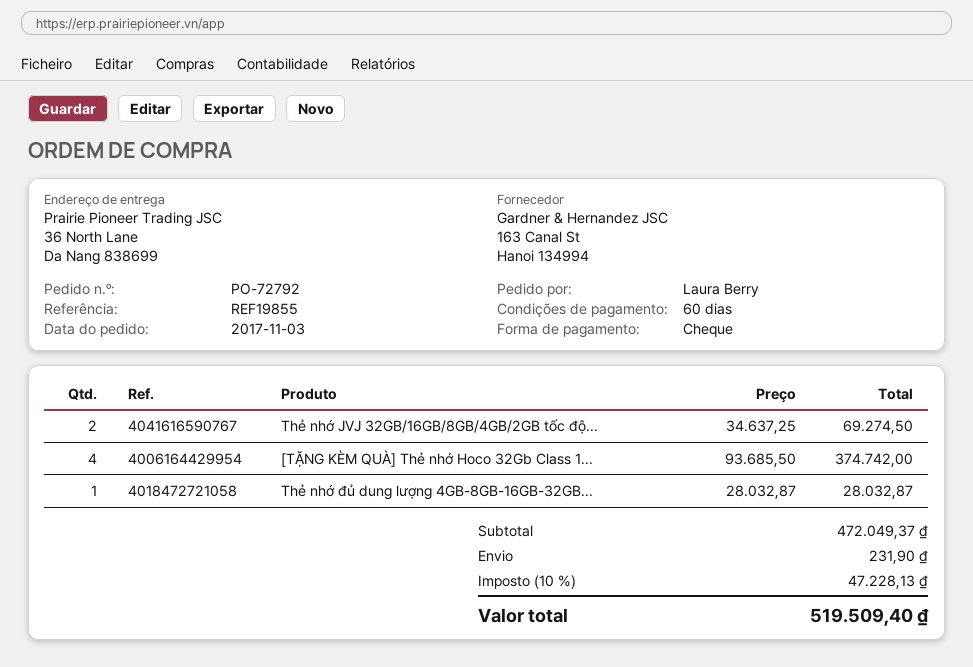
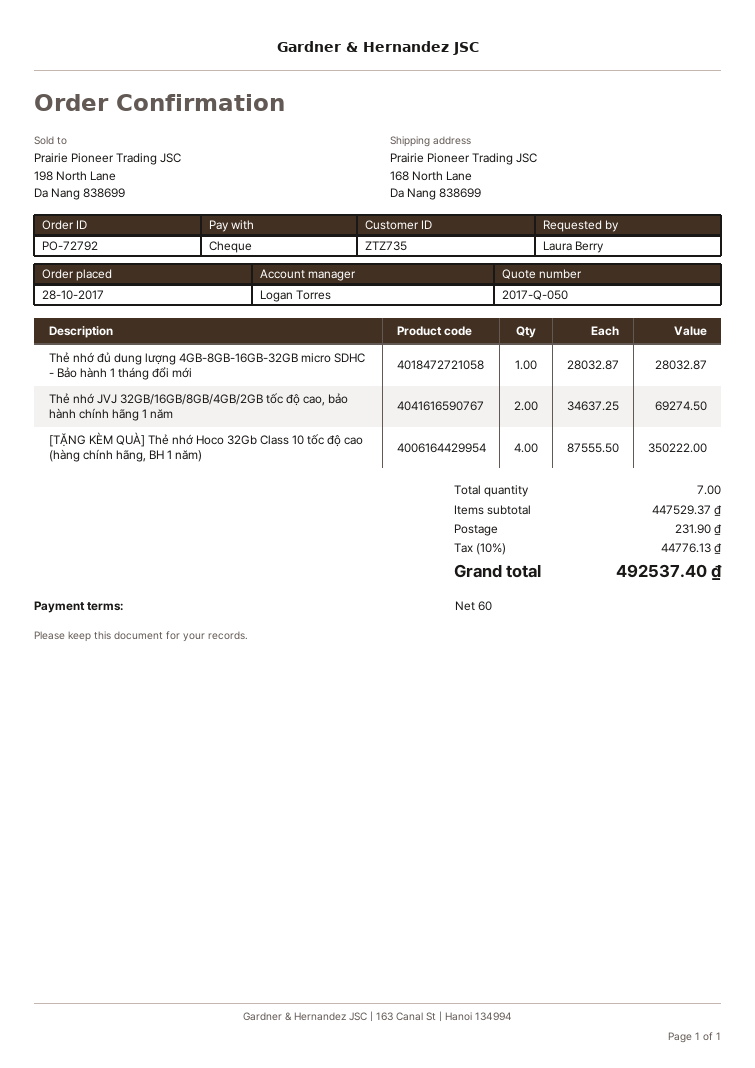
order date: 2017-11-03 -> 2017-10-28
ship to: 36 North Lane, Da Nang 838699 -> 168 North Lane, Da Nang 838699
[TẶNG KÈM QUÀ] Thẻ nhớ Hoco 32Gb Class 1...: 4 x 93685.50 = 374742.00 -> 4 x 87555.50 = 350222.00
subtotal: 472049.37 -> 447529.37
tax: 10% = 47228.13 -> 10% = 44776.13
total: 519509.40 -> 492537.40

